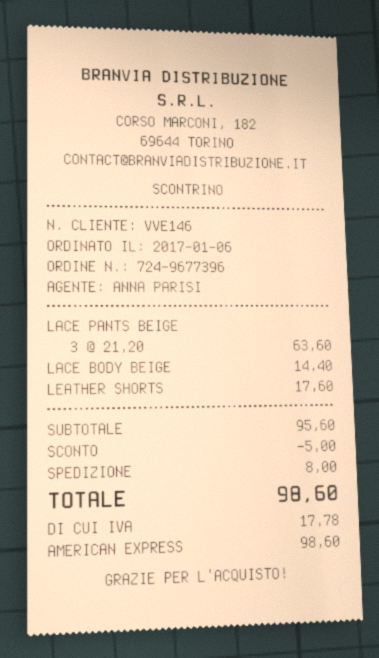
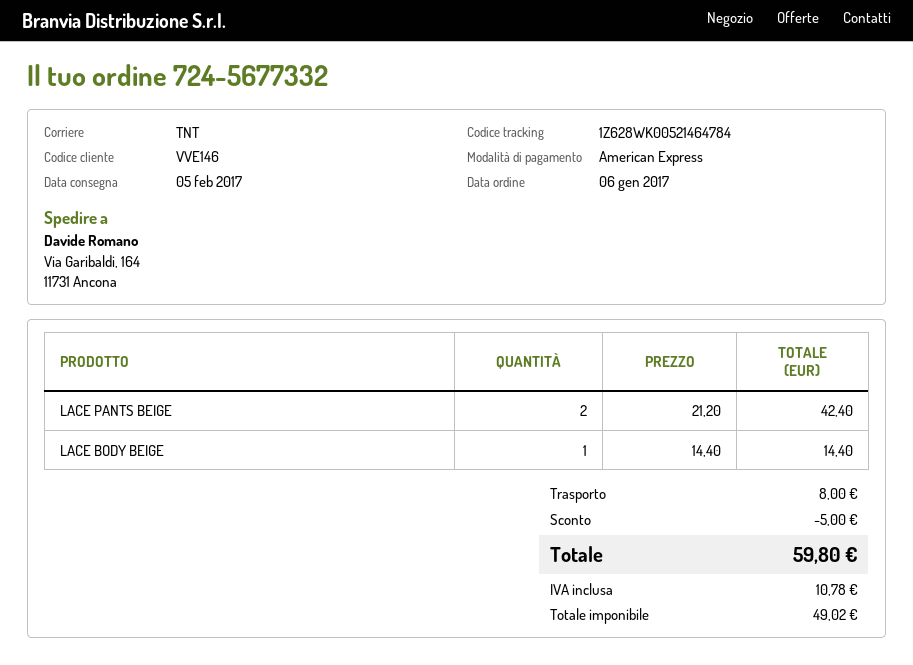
order number: 724-9677396 -> 724-5677332
LACE PANTS BEIGE: 3 x 21.20 = 63.60 -> 2 x 21.20 = 42.40
LEATHER SHORTS: 1 x 17.60 = 17.60 -> none
tax: 17.78 -> 10.78
total: 98.60 -> 59.80

